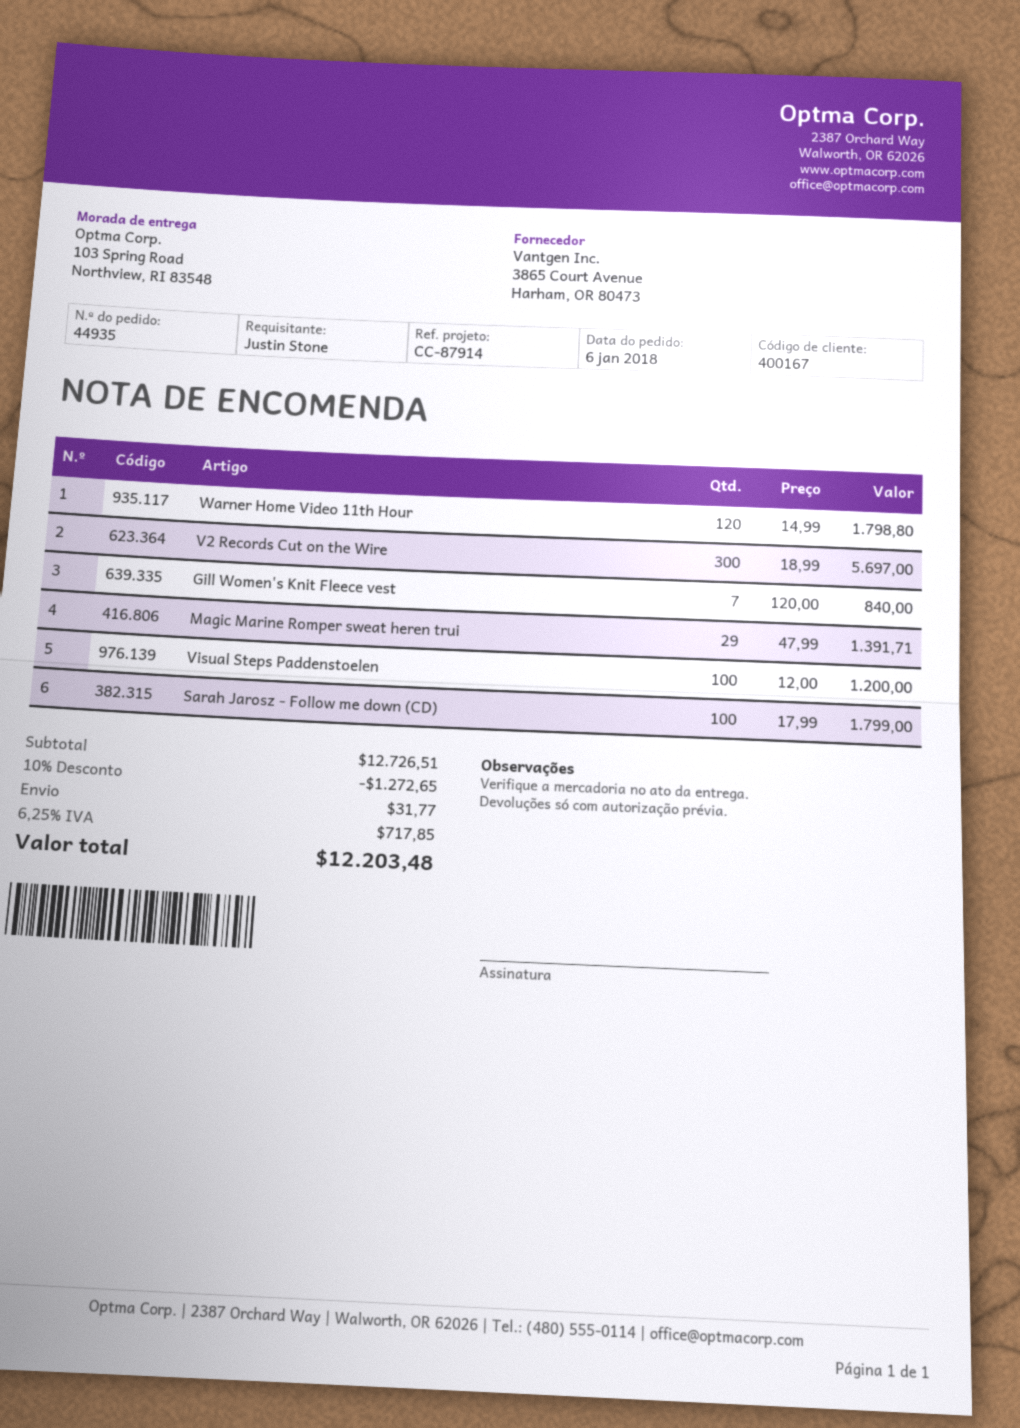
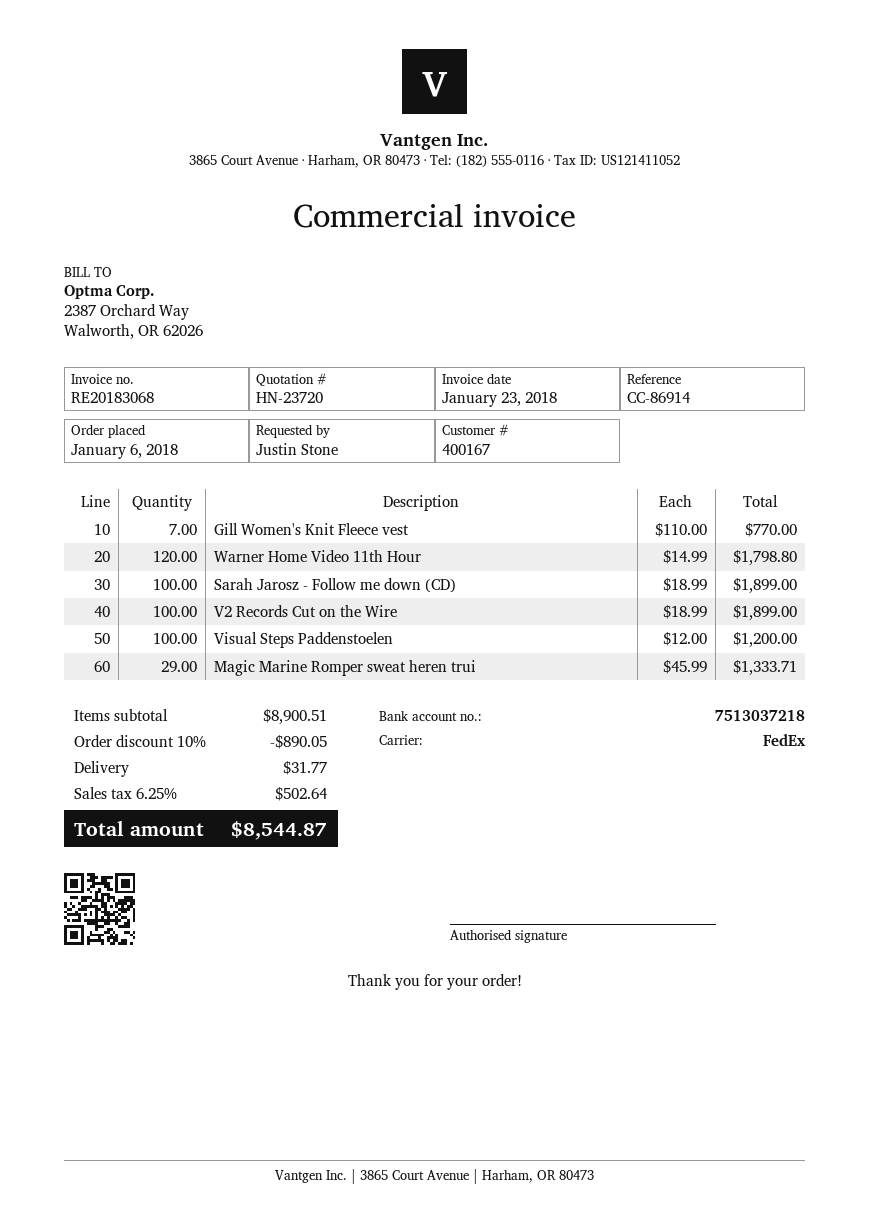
reference: CC-87914 -> CC-86914
V2 Records Cut on the Wire: 300 x 18.99 = 5697.00 -> 100 x 18.99 = 1899.00
Gill Women's Knit Fleece vest: 7 x 120.00 = 840.00 -> 7 x 110.00 = 770.00
Magic Marine Romper sweat heren trui: 29 x 47.99 = 1391.71 -> 29 x 45.99 = 1333.71
Sarah Jarosz - Follow me down (CD): 100 x 17.99 = 1799.00 -> 100 x 18.99 = 1899.00
subtotal: 12726.51 -> 8900.51
discount: 10% = 1272.65 -> 10% = 890.05
tax: 6.25% = 717.85 -> 6.25% = 502.64
total: 12203.48 -> 8544.87

